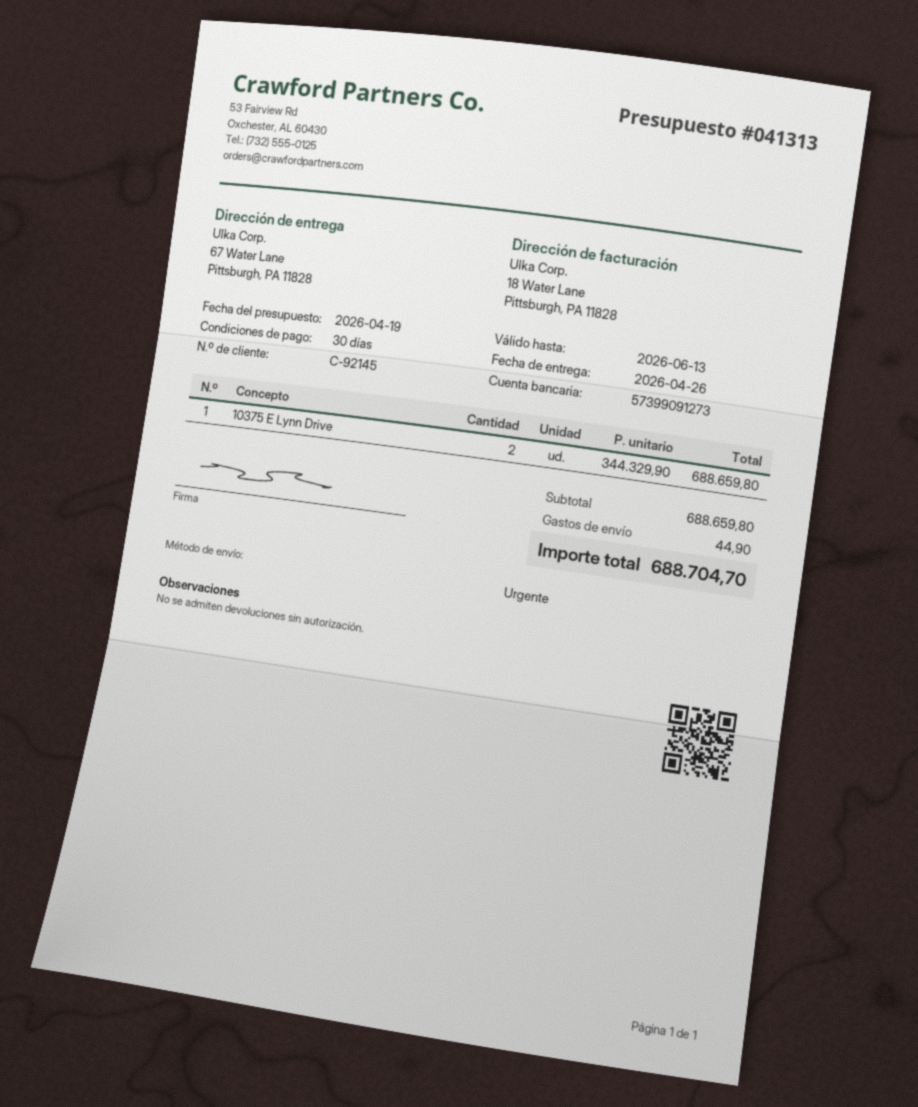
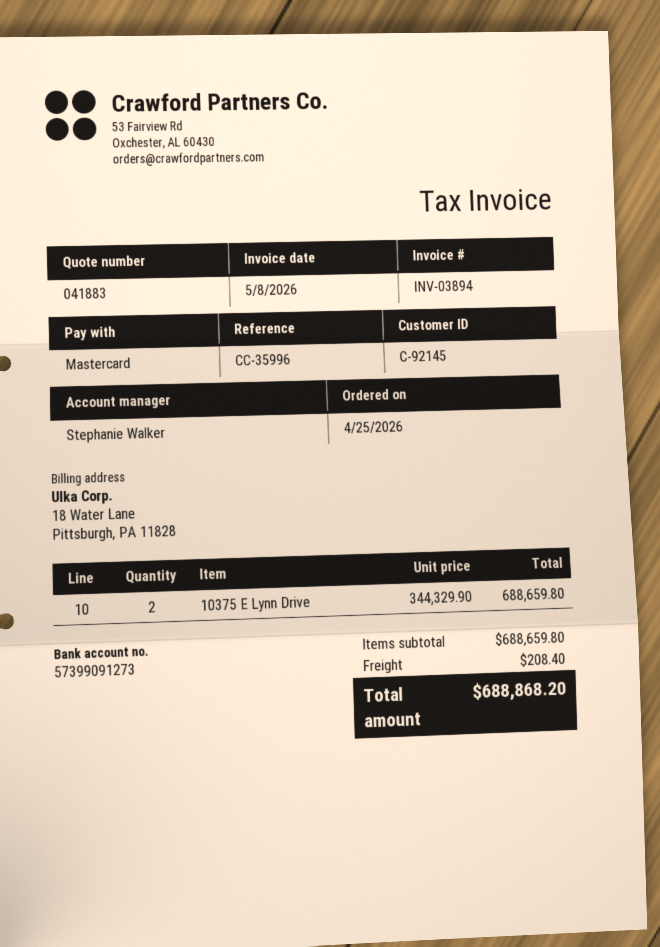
quote number: 041313 -> 041883
shipping: 44.90 -> 208.40
total: 688704.70 -> 688868.20

